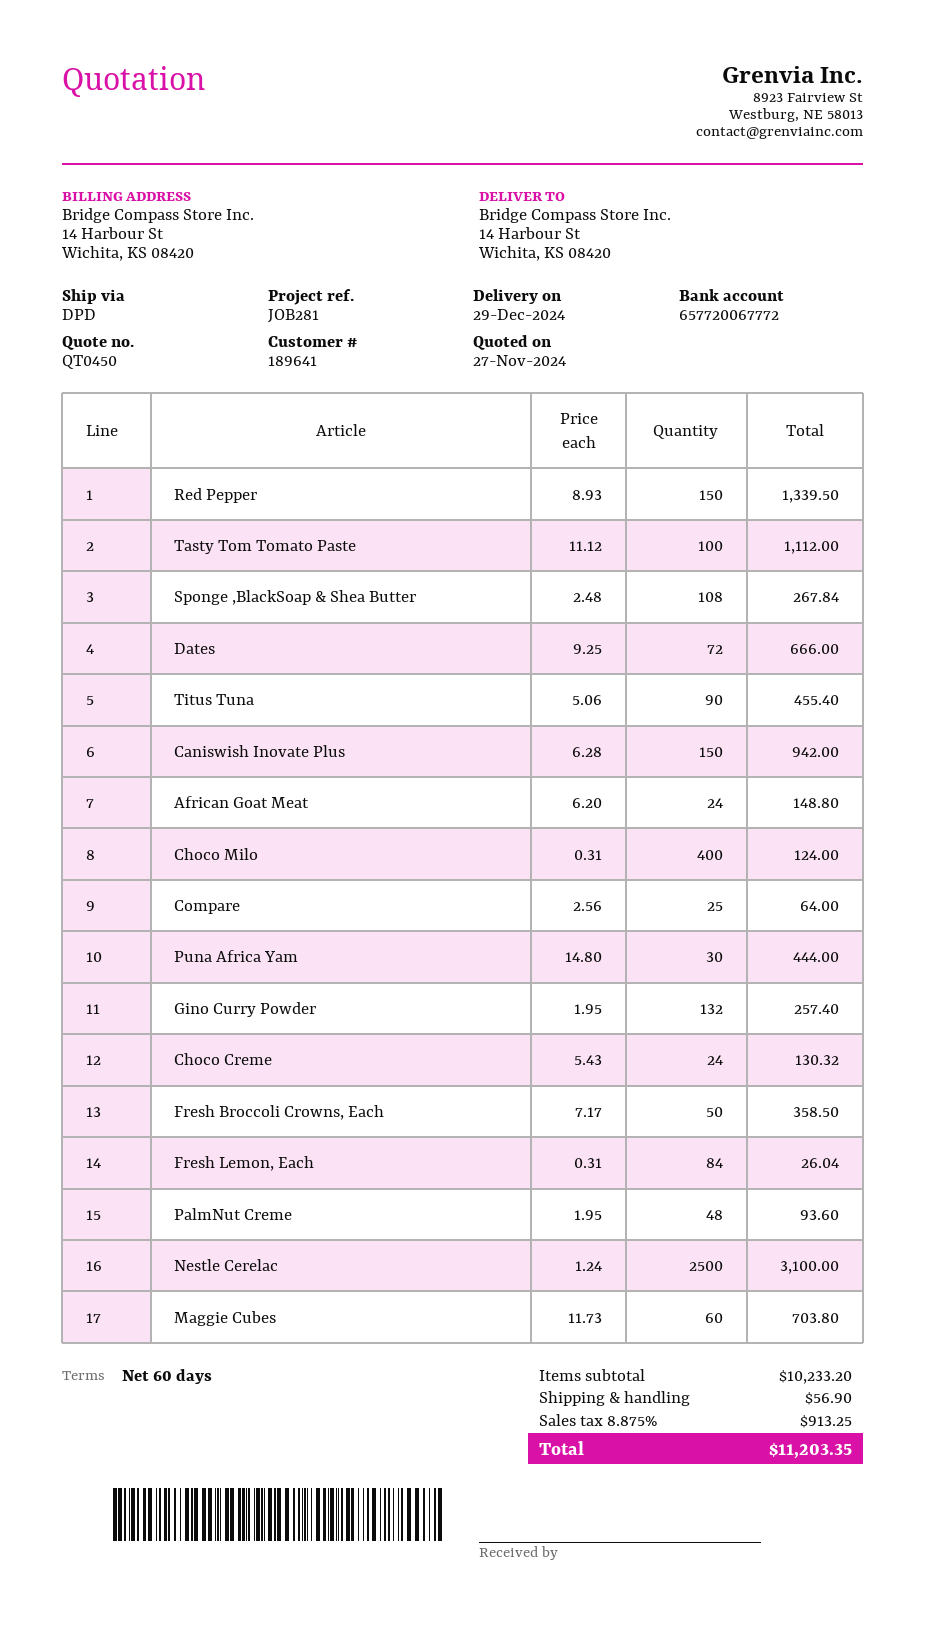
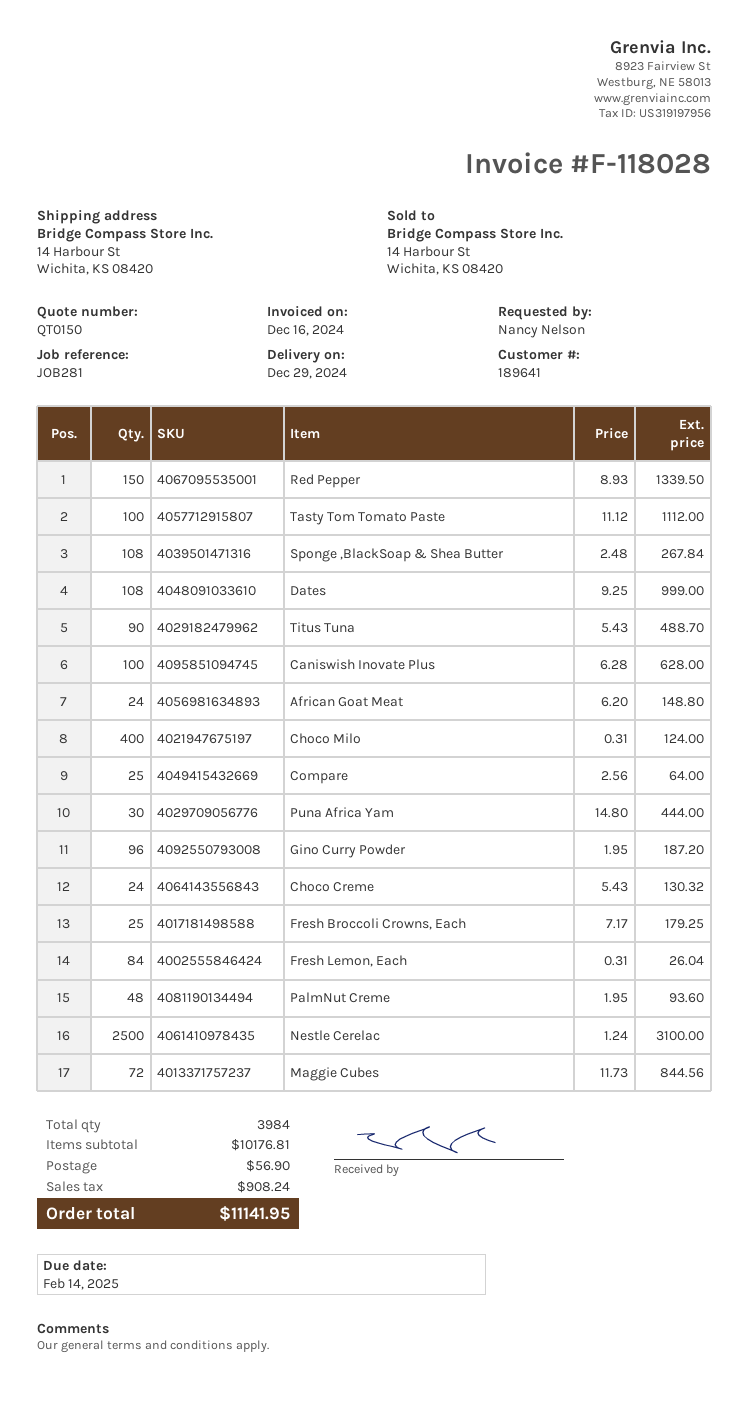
quote number: QT0450 -> QT0150
Dates: 72 x 9.25 = 666.00 -> 108 x 9.25 = 999.00
Titus Tuna: 90 x 5.06 = 455.40 -> 90 x 5.43 = 488.70
Caniswish Inovate Plus: 150 x 6.28 = 942.00 -> 100 x 6.28 = 628.00
Gino Curry Powder: 132 x 1.95 = 257.40 -> 96 x 1.95 = 187.20
Fresh Broccoli Crowns, Each: 50 x 7.17 = 358.50 -> 25 x 7.17 = 179.25
Maggie Cubes: 60 x 11.73 = 703.80 -> 72 x 11.73 = 844.56
subtotal: 10233.20 -> 10176.81
tax: 913.25 -> 908.24
total: 11203.35 -> 11141.95

